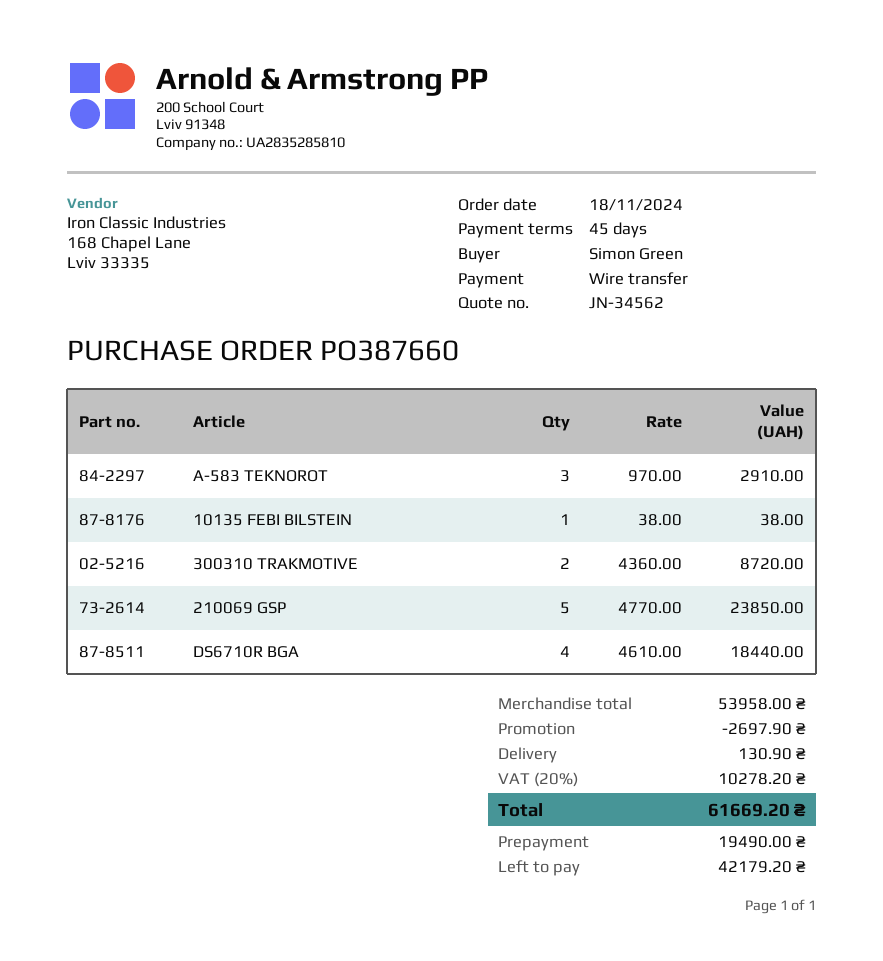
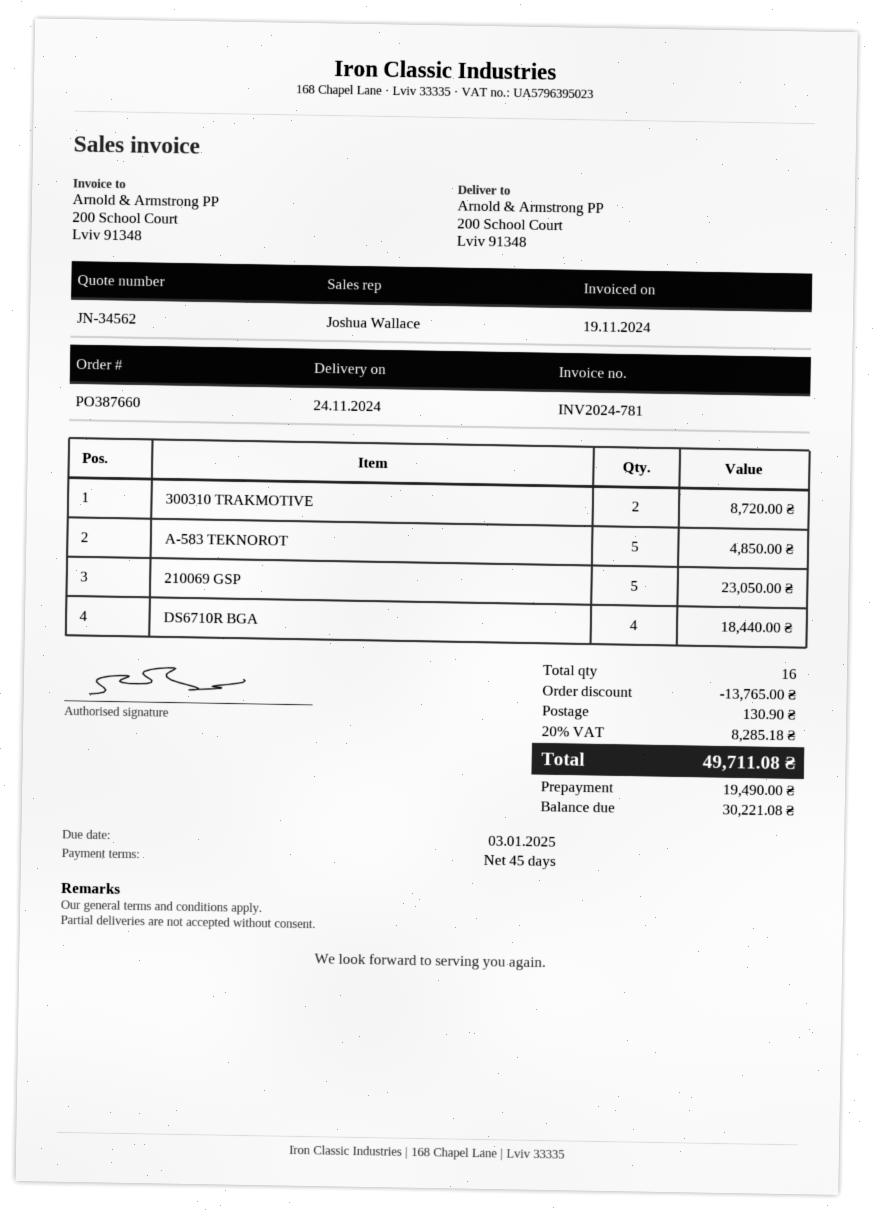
A-583 TEKNOROT: 3 for 2910.00 -> 5 for 4850.00
10135 FEBI BILSTEIN: 1 for 38.00 -> none
210069 GSP: 5 for 23850.00 -> 5 for 23050.00
discount: 2697.90 -> 13765.00
tax: 20% = 10278.20 -> 20% = 8285.18
total: 61669.20 -> 49711.08
balance: 42179.20 -> 30221.08

